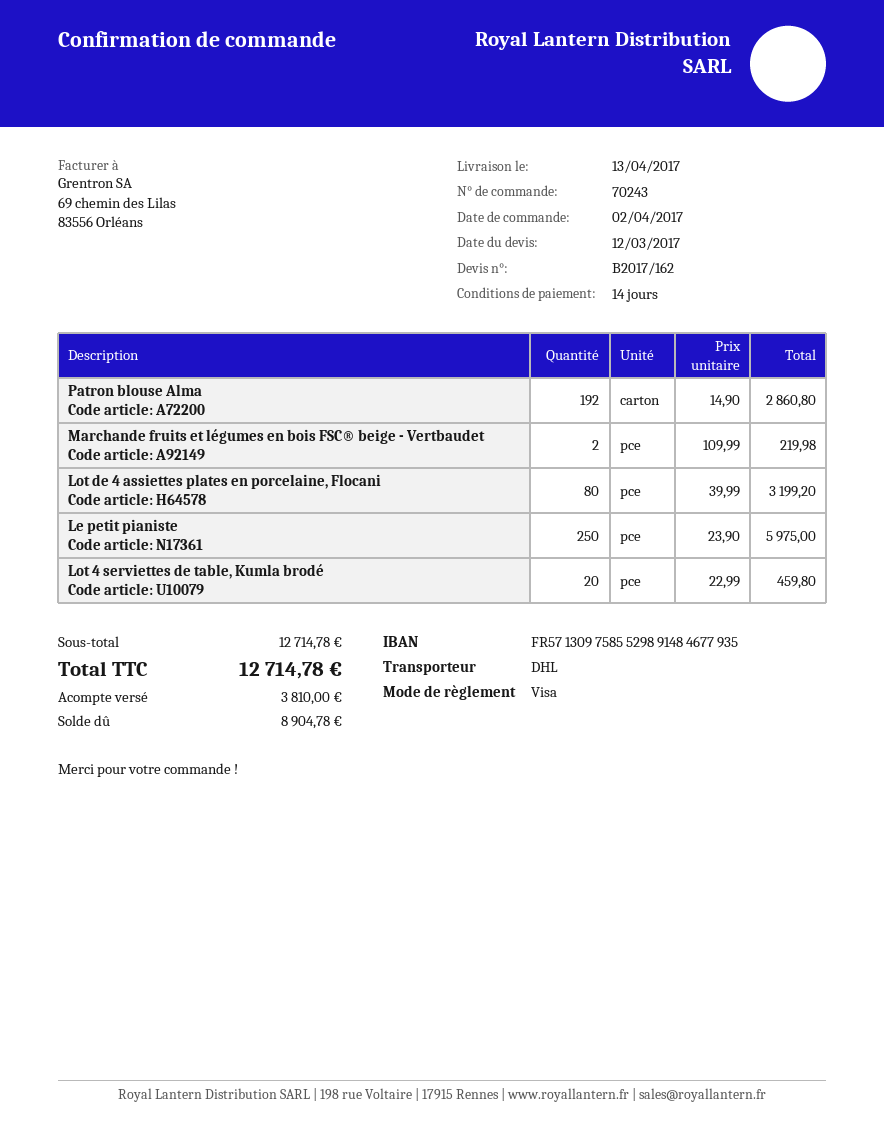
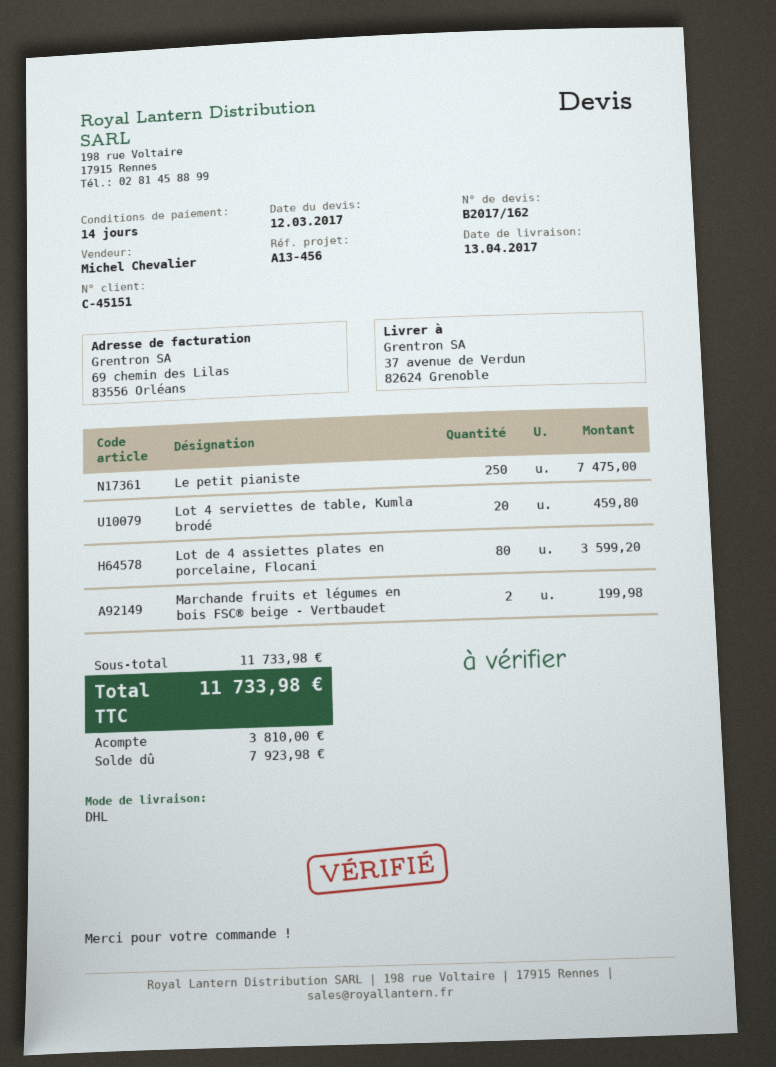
Patron blouse Alma: 192 for 2860.80 -> none
Marchande fruits et légumes en bois FSC® beige - Vertbaudet: 2 for 219.98 -> 2 for 199.98
Lot de 4 assiettes plates en porcelaine, Flocani: 80 for 3199.20 -> 80 for 3599.20
Le petit pianiste: 250 for 5975.00 -> 250 for 7475.00
subtotal: 12714.78 -> 11733.98
total: 12714.78 -> 11733.98
balance: 8904.78 -> 7923.98

